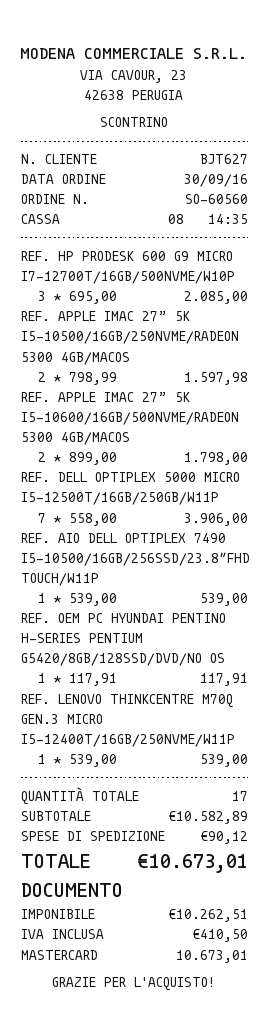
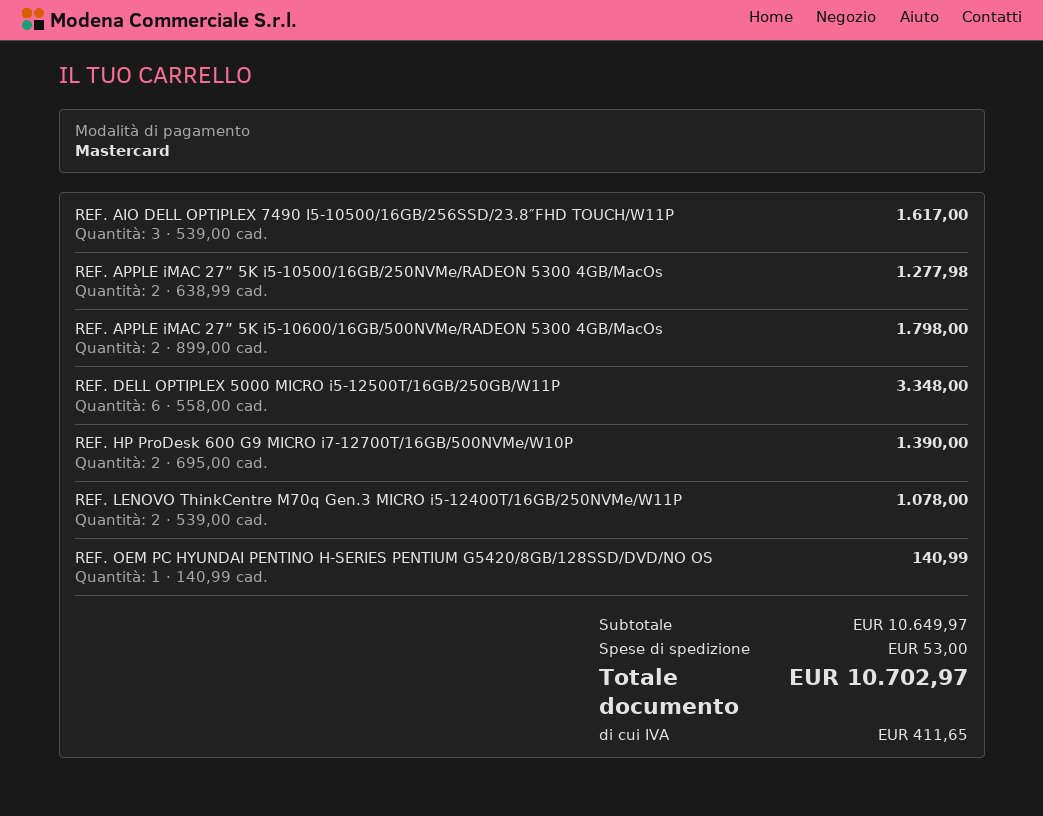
REF. HP PRODESK 600 G9 MICRO I7-12700T/16GB/500NVME/W10P: 3 x 695.00 = 2085.00 -> 2 x 695.00 = 1390.00
REF. APPLE IMAC 27” 5K I5-10500/16GB/250NVME/RADEON 5300 4GB/MACOS: 2 x 798.99 = 1597.98 -> 2 x 638.99 = 1277.98
REF. DELL OPTIPLEX 5000 MICRO I5-12500T/16GB/250GB/W11P: 7 x 558.00 = 3906.00 -> 6 x 558.00 = 3348.00
REF. AIO DELL OPTIPLEX 7490 I5-10500/16GB/256SSD/23.8″FHD TOUCH/W11P: 1 x 539.00 = 539.00 -> 3 x 539.00 = 1617.00
REF. OEM PC HYUNDAI PENTINO H-SERIES PENTIUM G5420/8GB/128SSD/DVD/NO OS: 1 x 117.91 = 117.91 -> 1 x 140.99 = 140.99
REF. LENOVO THINKCENTRE M70Q GEN.3 MICRO I5-12400T/16GB/250NVME/W11P: 1 x 539.00 = 539.00 -> 2 x 539.00 = 1078.00
subtotal: 10582.89 -> 10649.97
shipping: 90.12 -> 53.00
tax: 410.50 -> 411.65
total: 10673.01 -> 10702.97

